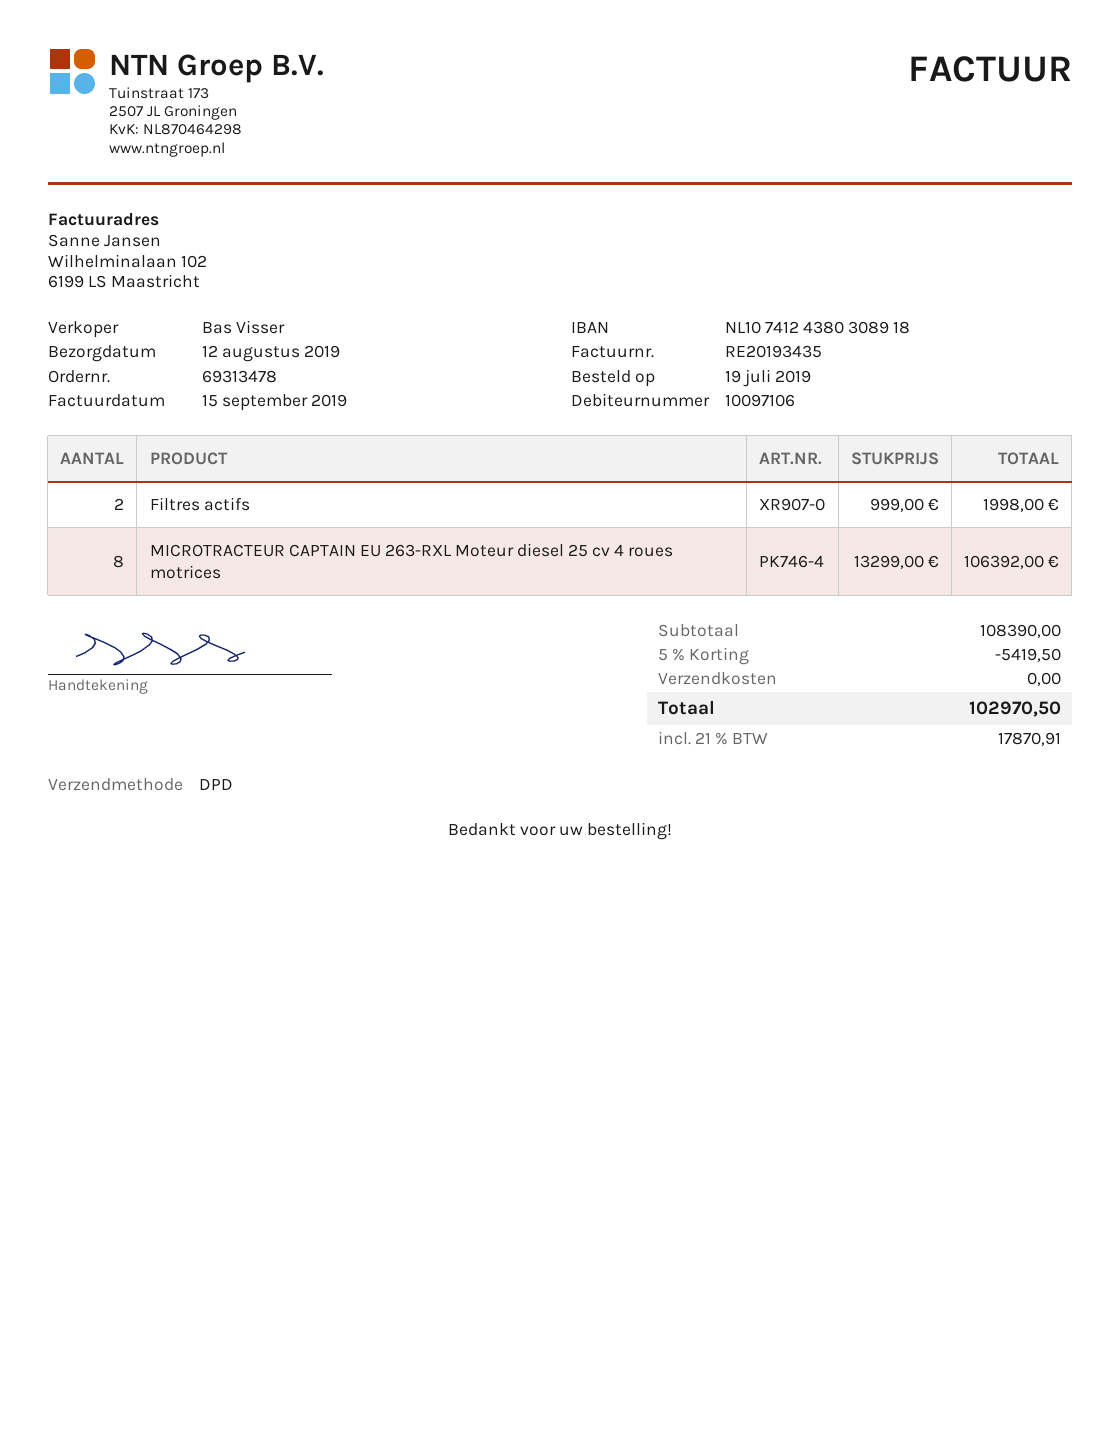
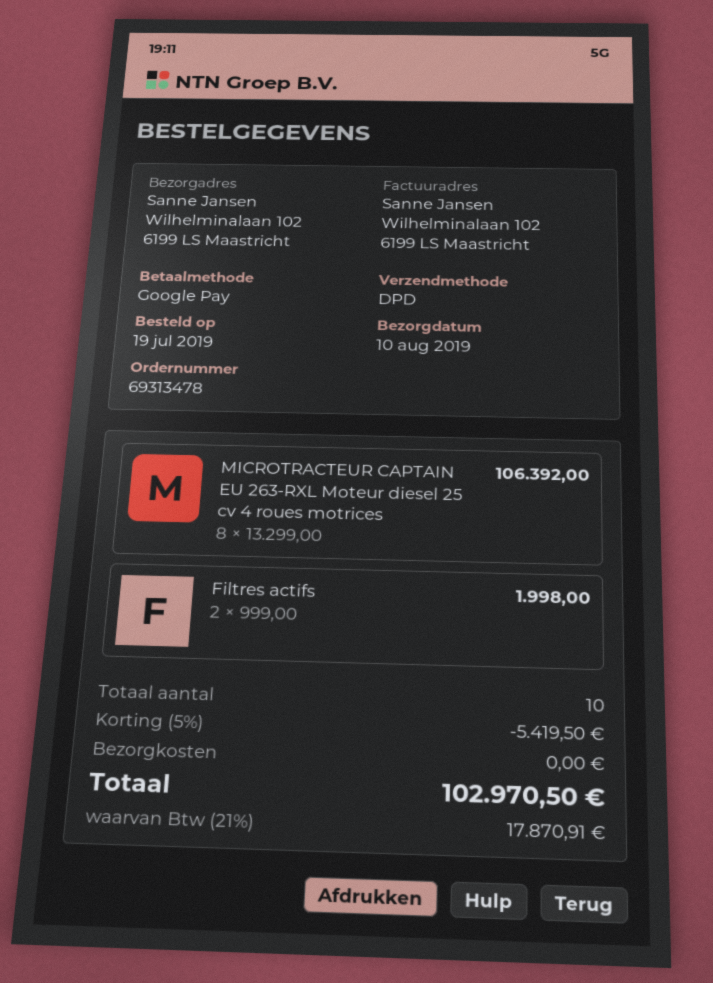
delivery date: 2019-08-12 -> 2019-08-10

